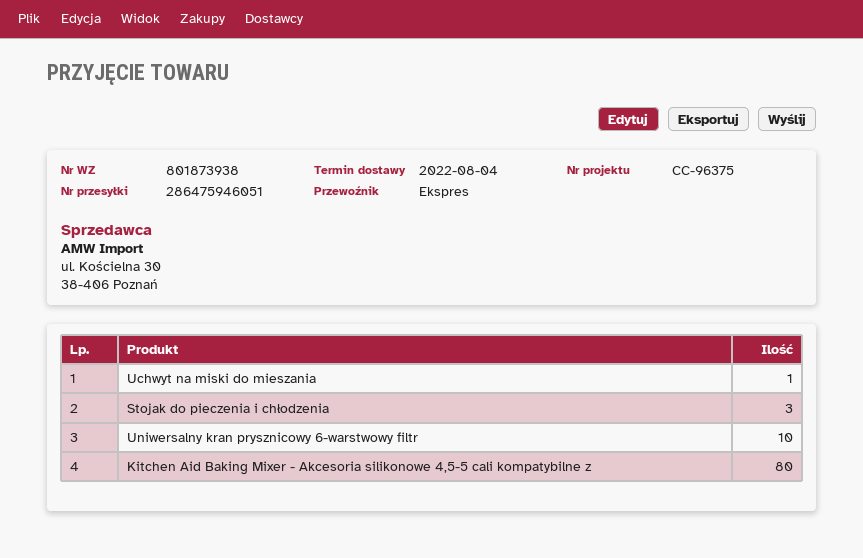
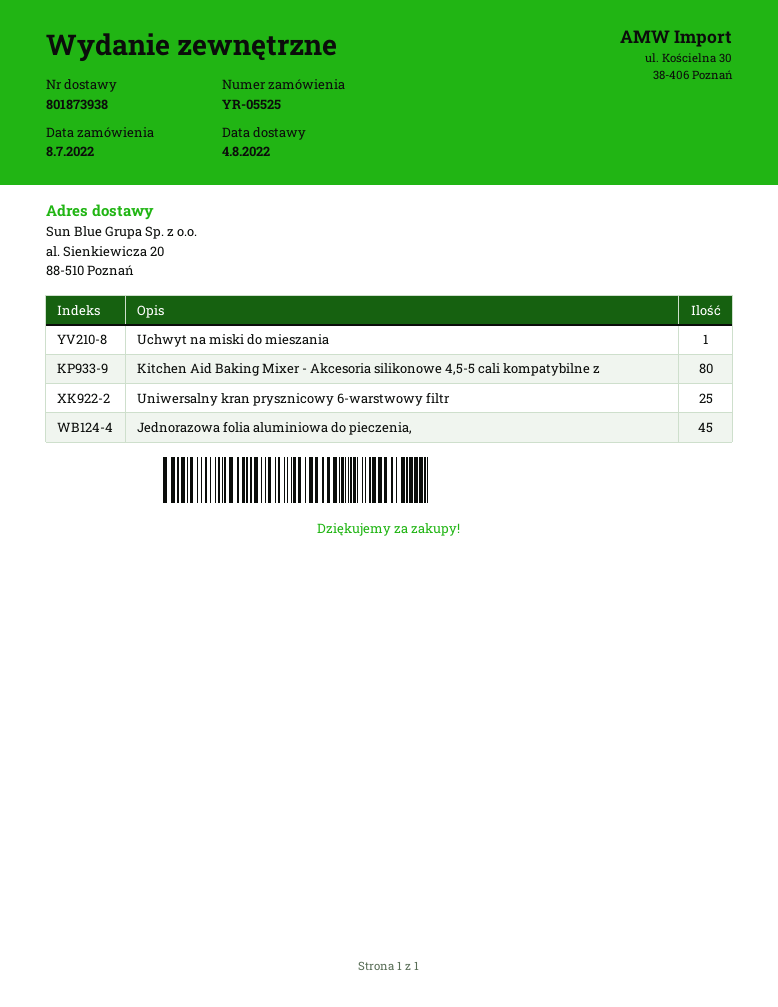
Stojak do pieczenia i chłodzenia: 3 -> none
Uniwersalny kran prysznicowy 6-warstwowy filtr: 10 -> 25
Jednorazowa folia aluminiowa do pieczenia,: none -> 45

